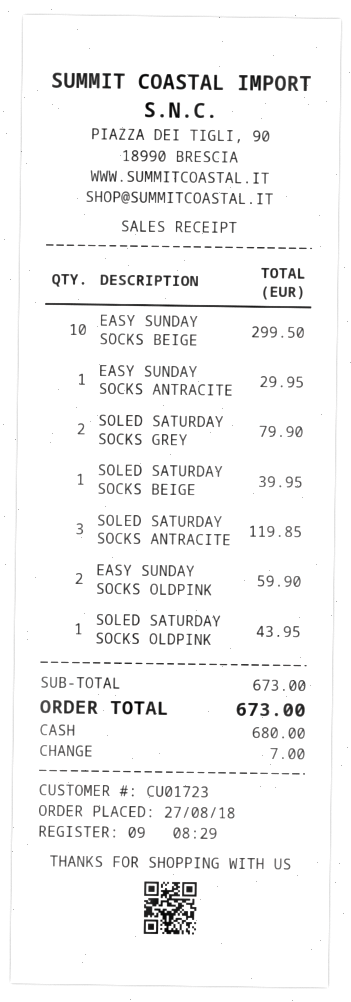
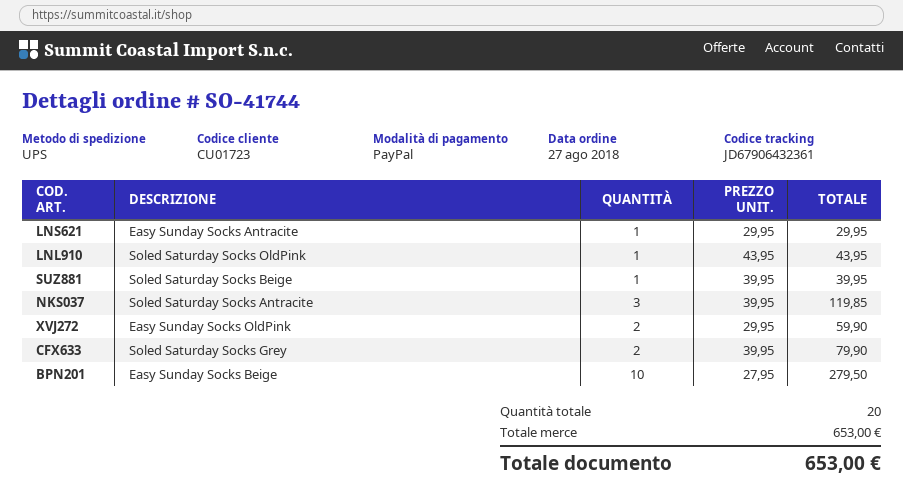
payment method: cash -> PayPal
EASY SUNDAY SOCKS BEIGE: 10 for 299.50 -> 10 for 279.50
subtotal: 673.00 -> 653.00
total: 673.00 -> 653.00

